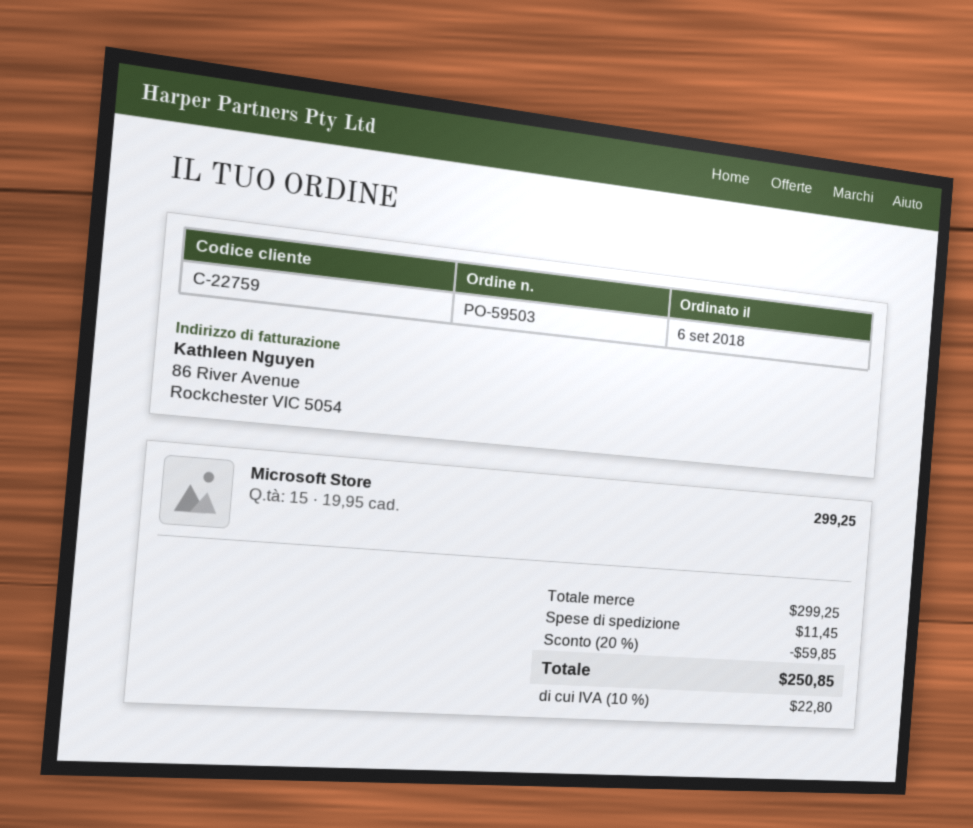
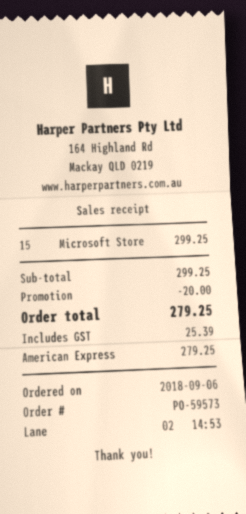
order number: PO-59503 -> PO-59573
discount: 59.85 -> 20.00
shipping: 11.45 -> none
tax: 22.80 -> 25.39
total: 250.85 -> 279.25

